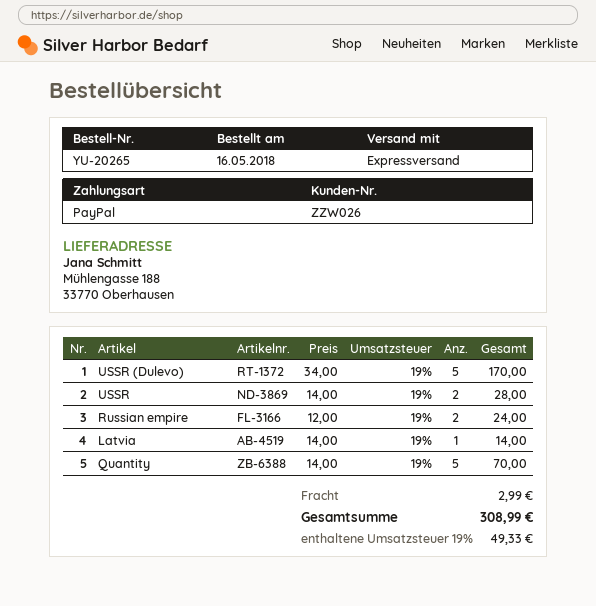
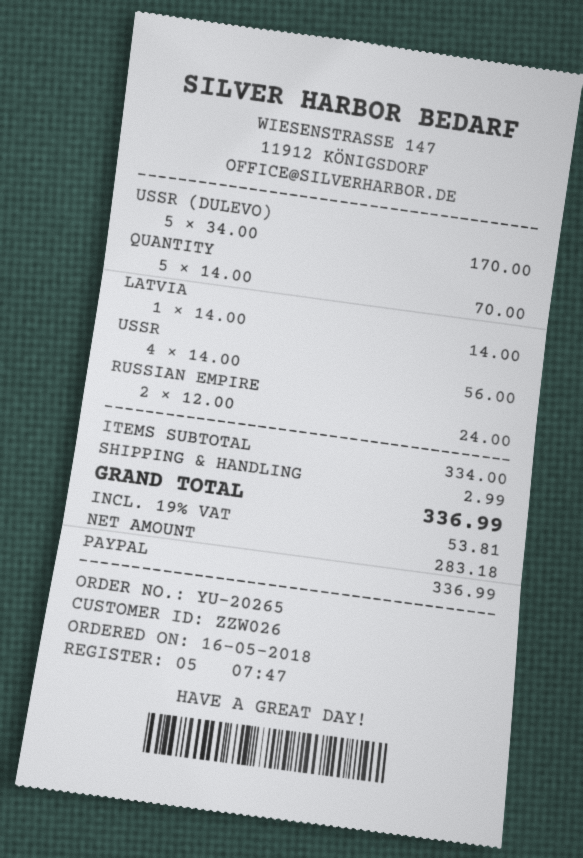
USSR: 2 x 14.00 = 28.00 -> 4 x 14.00 = 56.00
tax: 19% = 49.33 -> 19% = 53.81
total: 308.99 -> 336.99

